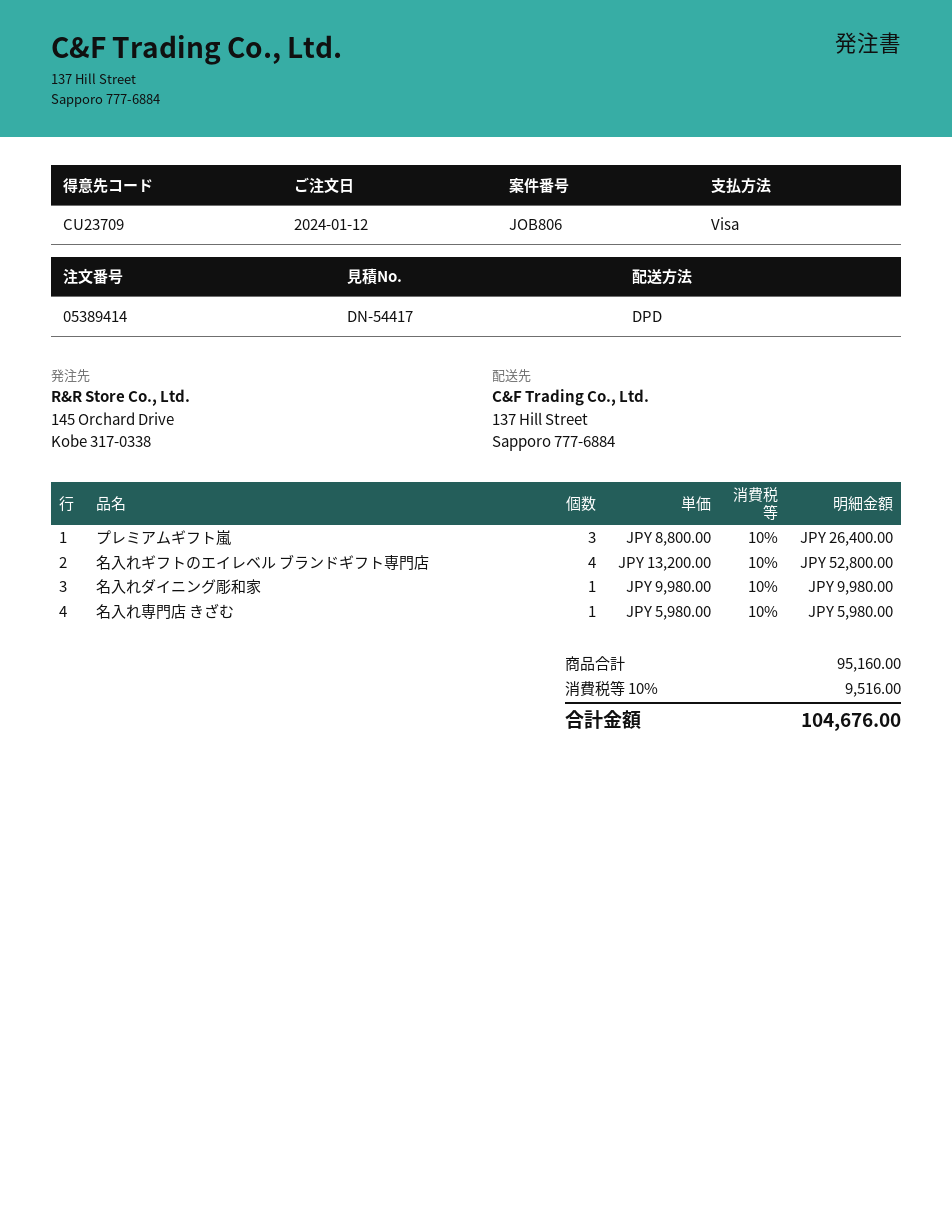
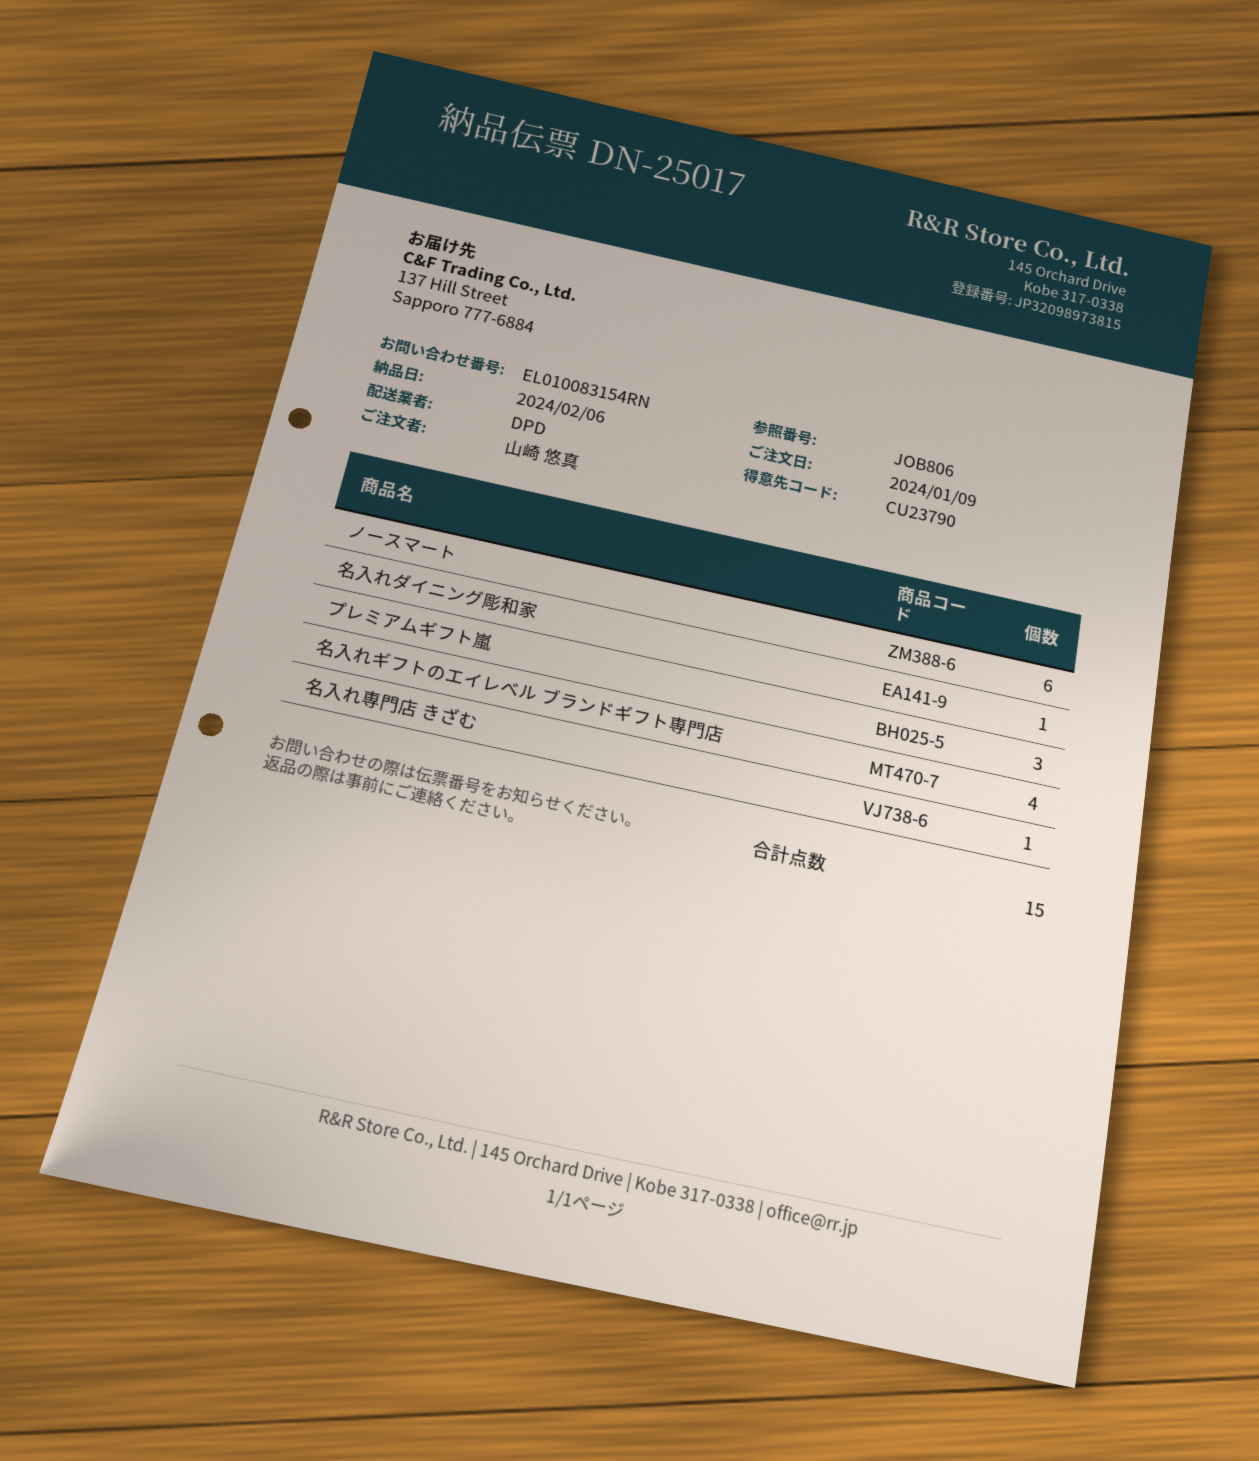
order date: 2024-01-12 -> 2024-01-09
customer number: CU23709 -> CU23790
ノースマート: none -> 6

